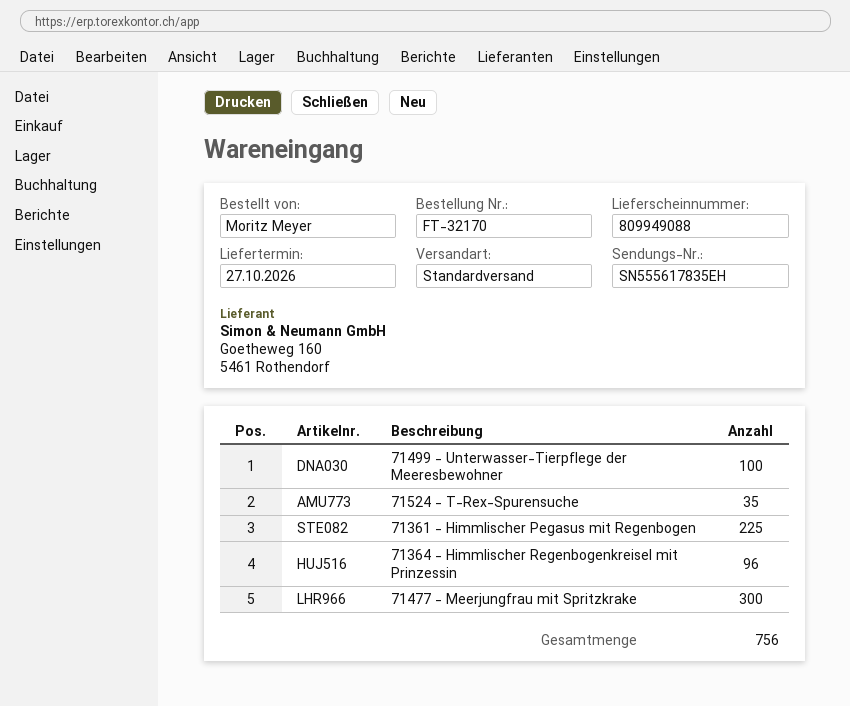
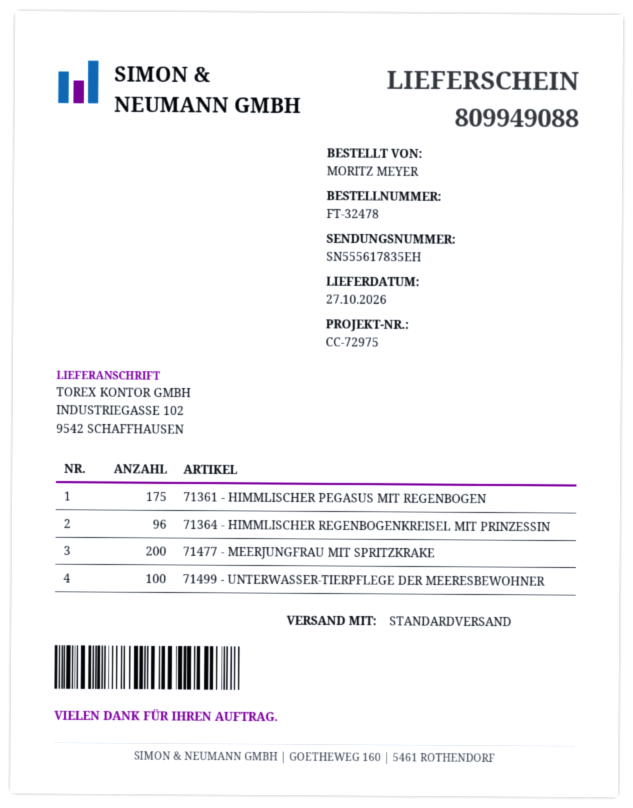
order number: FT-32170 -> FT-32478
71524 - T-Rex-Spurensuche: 35 -> none
71361 - Himmlischer Pegasus mit Regenbogen: 225 -> 175
71477 - Meerjungfrau mit Spritzkrake: 300 -> 200

